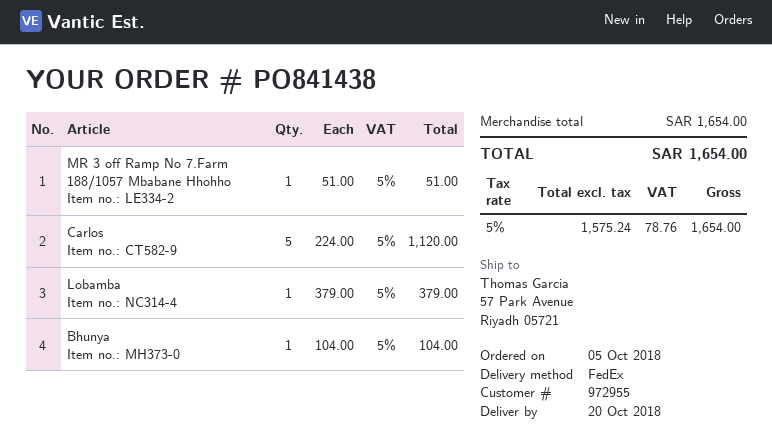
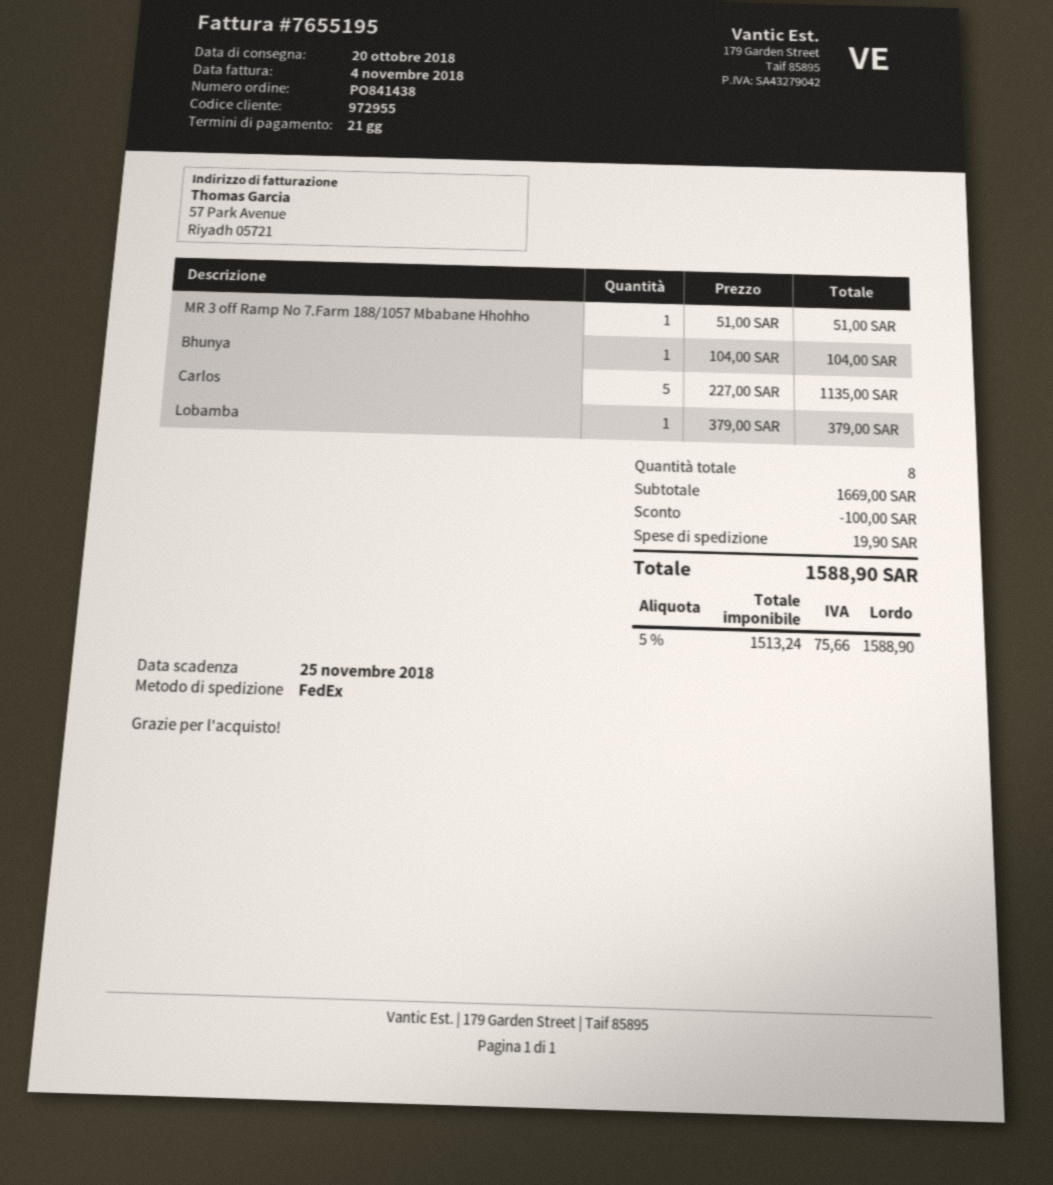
Carlos: 5 x 224.00 = 1120.00 -> 5 x 227.00 = 1135.00
subtotal: 1654.00 -> 1669.00
discount: none -> 100.00
shipping: none -> 19.90
net: 1575.24 -> 1513.24
tax: 5% = 78.76 -> 5% = 75.66
total: 1654.00 -> 1588.90

